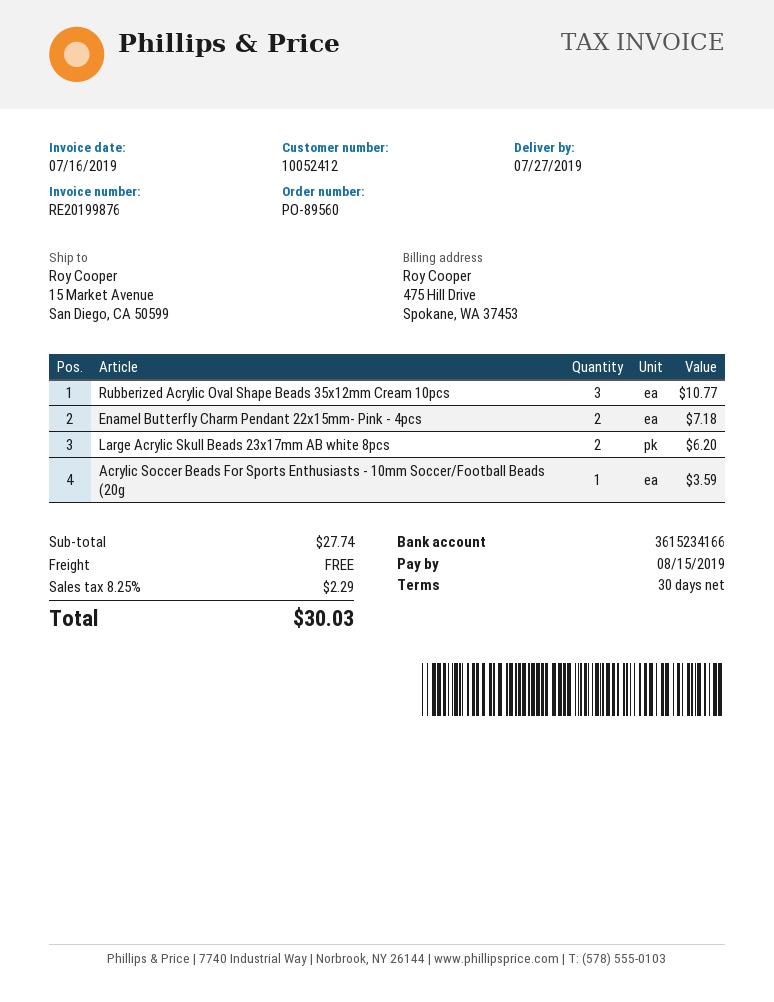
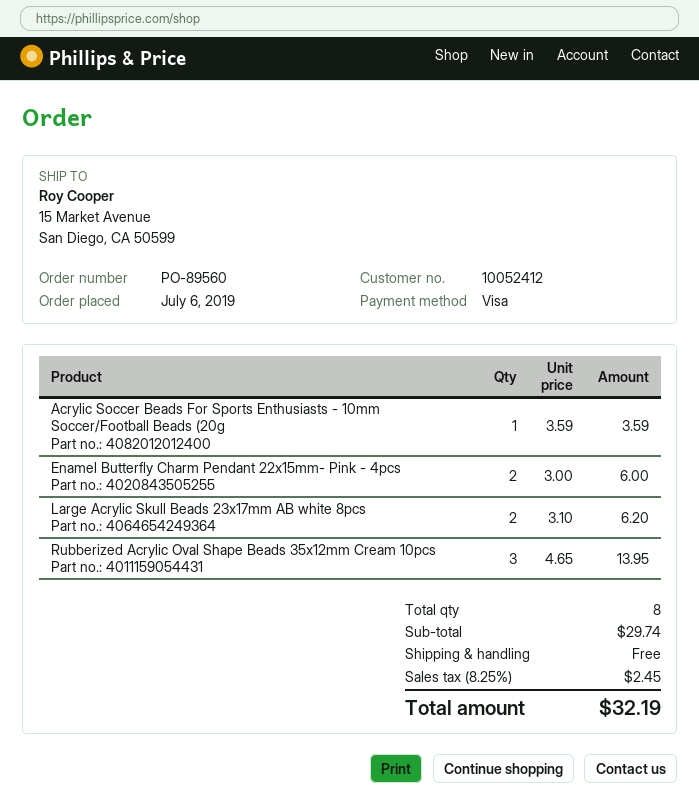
Rubberized Acrylic Oval Shape Beads 35x12mm Cream 10pcs: 3 for 10.77 -> 3 for 13.95
Enamel Butterfly Charm Pendant 22x15mm- Pink - 4pcs: 2 for 7.18 -> 2 for 6.00
subtotal: 27.74 -> 29.74
tax: 8.25% = 2.29 -> 8.25% = 2.45
total: 30.03 -> 32.19

